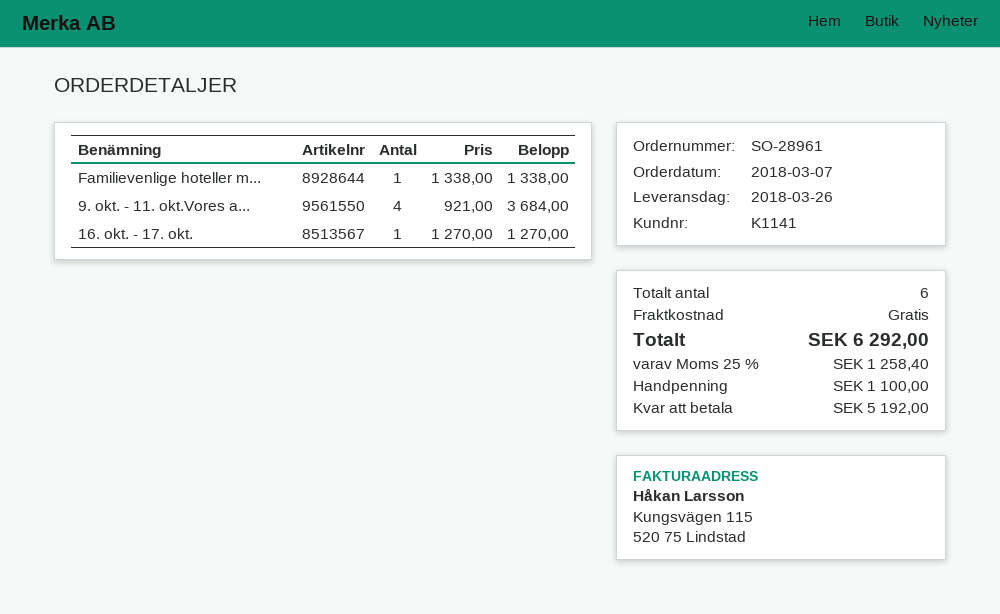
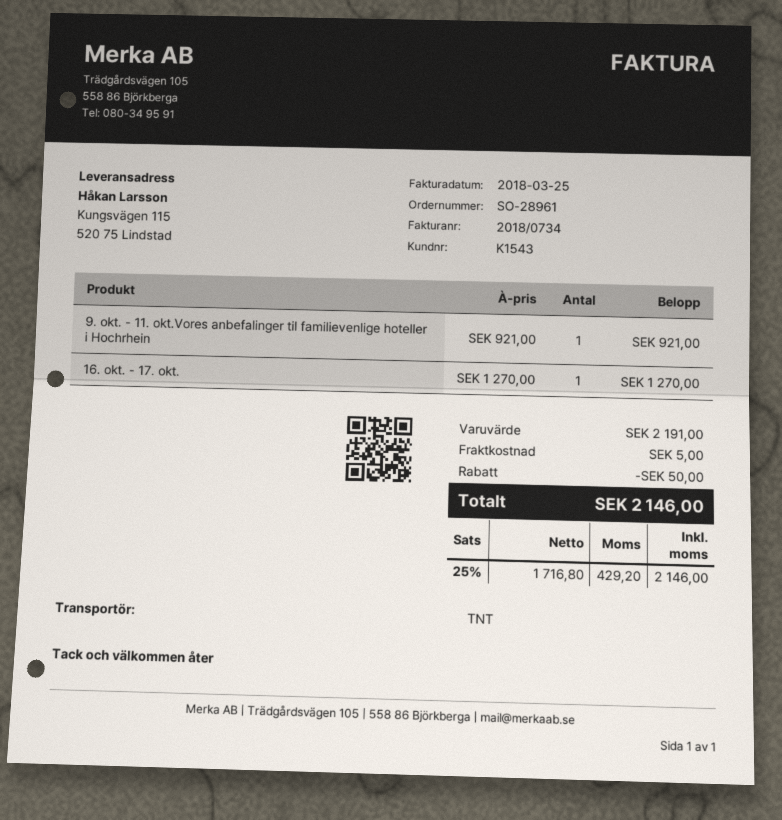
customer number: K1141 -> K1543
Familievenlige hoteller m...: 1 x 1338.00 = 1338.00 -> none
9. okt. - 11. okt.Vores a...: 4 x 921.00 = 3684.00 -> 1 x 921.00 = 921.00
discount: none -> 50.00
shipping: 0.00 -> 5.00
tax: 25% = 1258.40 -> 25% = 429.20
total: 6292.00 -> 2146.00

